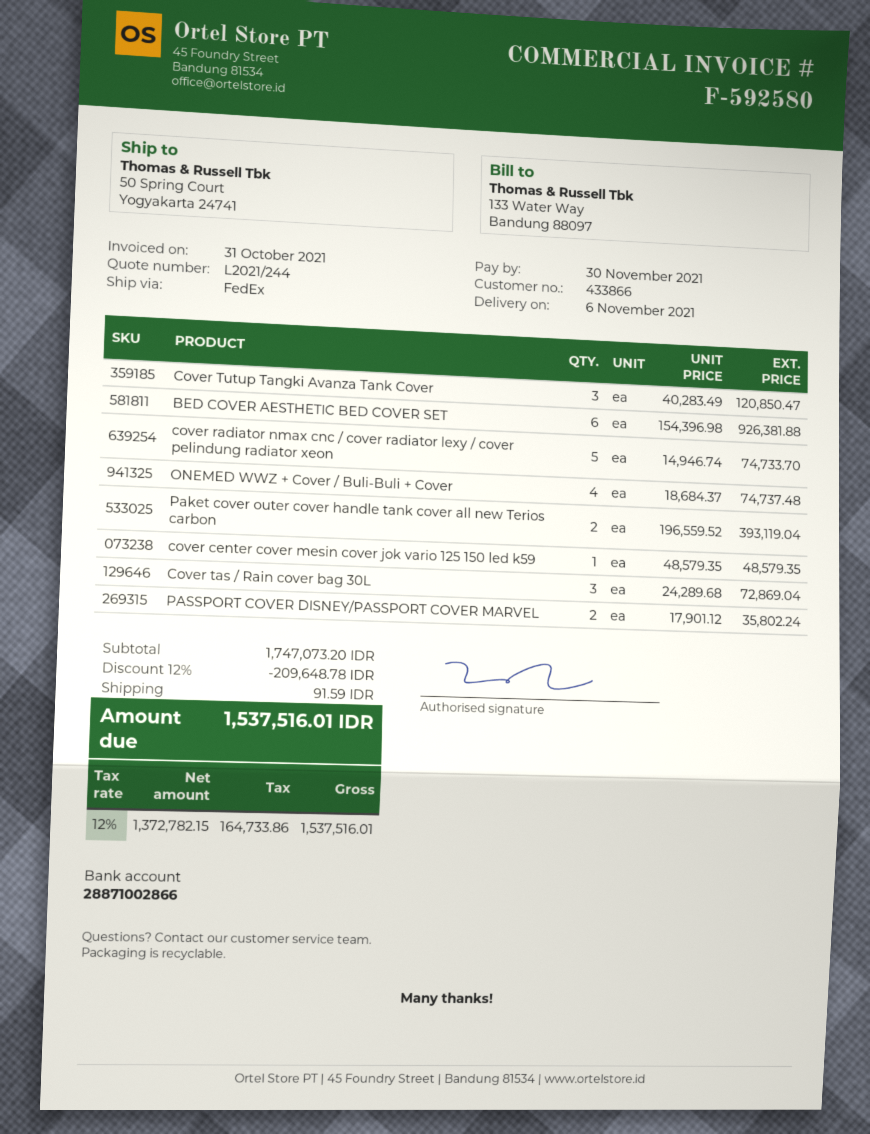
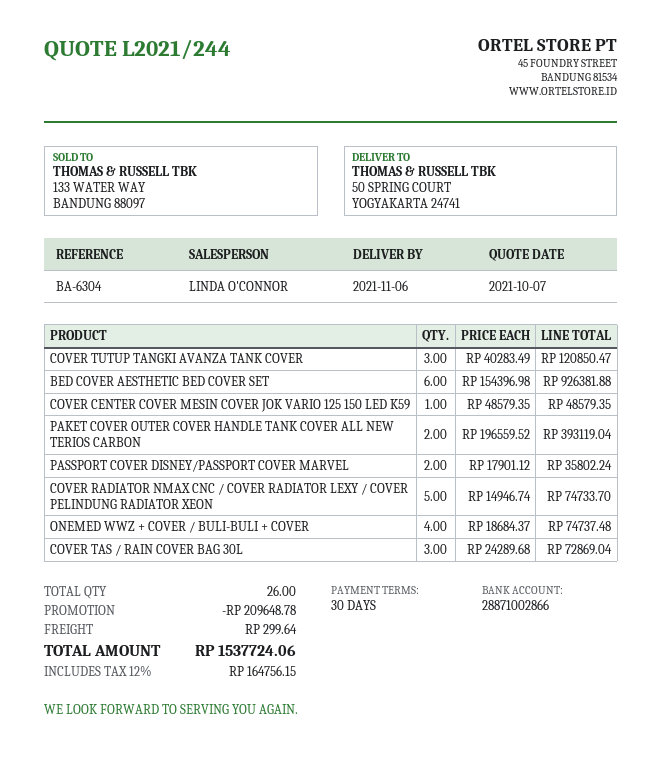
shipping: 91.59 -> 299.64
tax: 12% = 164733.86 -> 12% = 164756.15
total: 1537516.01 -> 1537724.06

